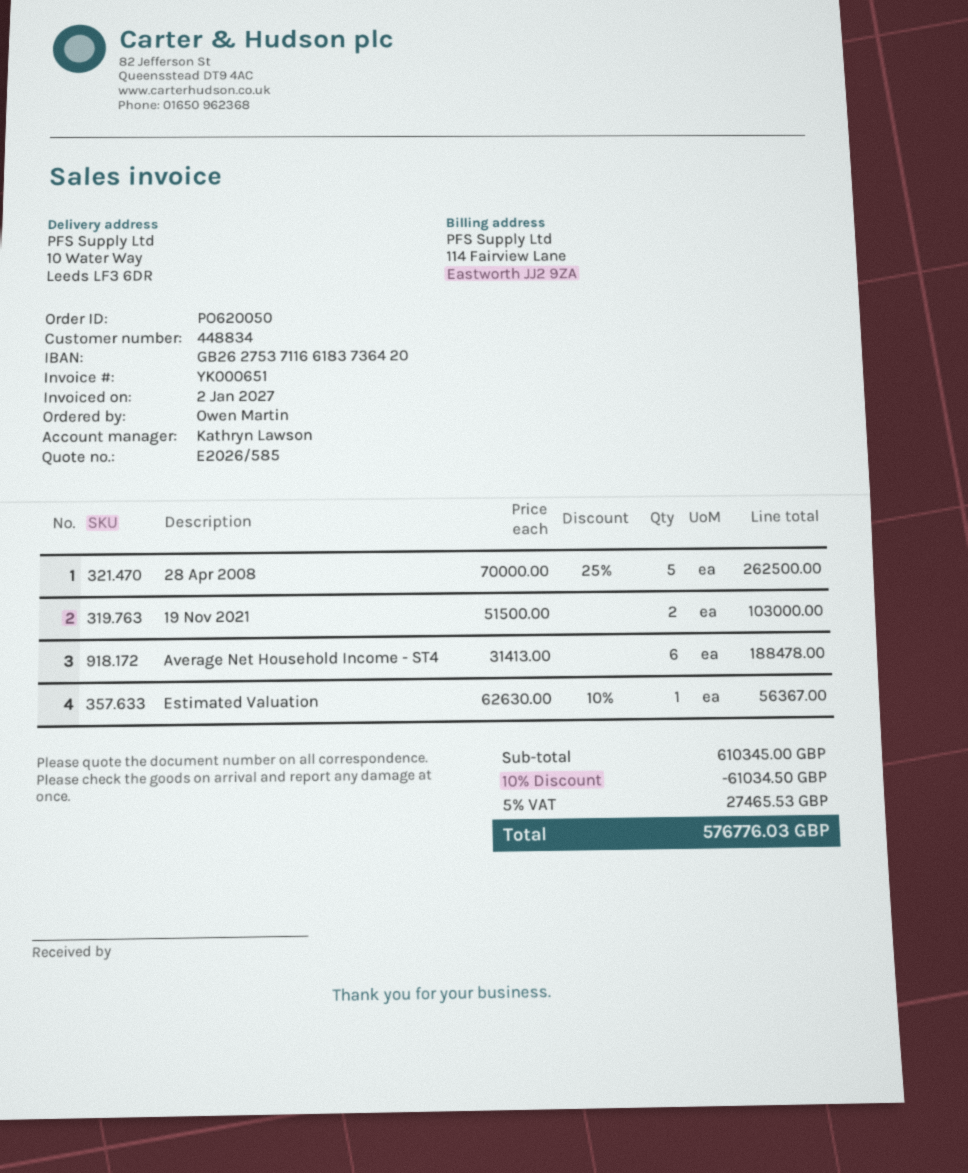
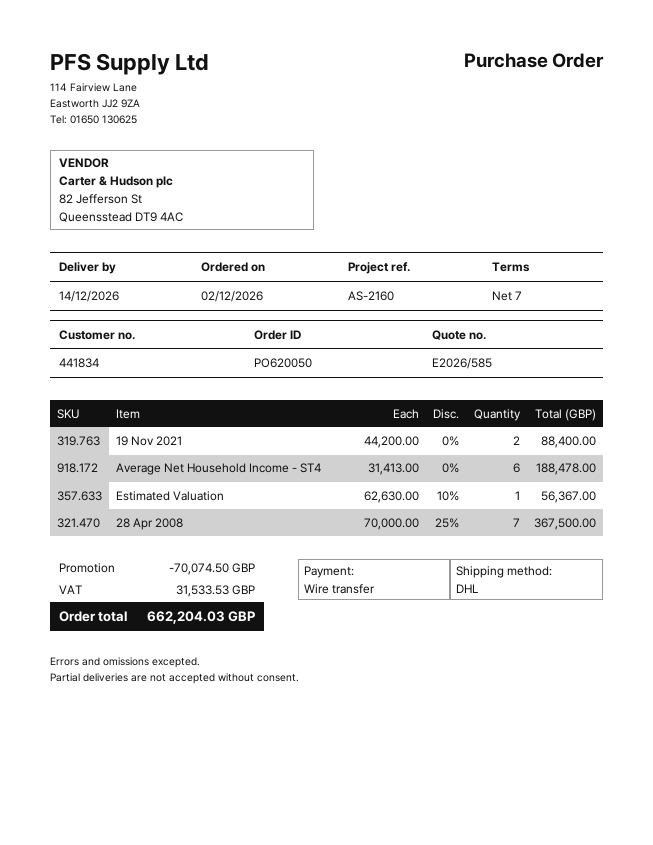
customer number: 448834 -> 441834
28 Apr 2008: 5 x 70000.00 - 25% = 262500.00 -> 7 x 70000.00 - 25% = 367500.00
19 Nov 2021: 2 x 51500.00 = 103000.00 -> 2 x 44200.00 = 88400.00
discount: 61034.50 -> 70074.50
tax: 27465.53 -> 31533.53
total: 576776.03 -> 662204.03

